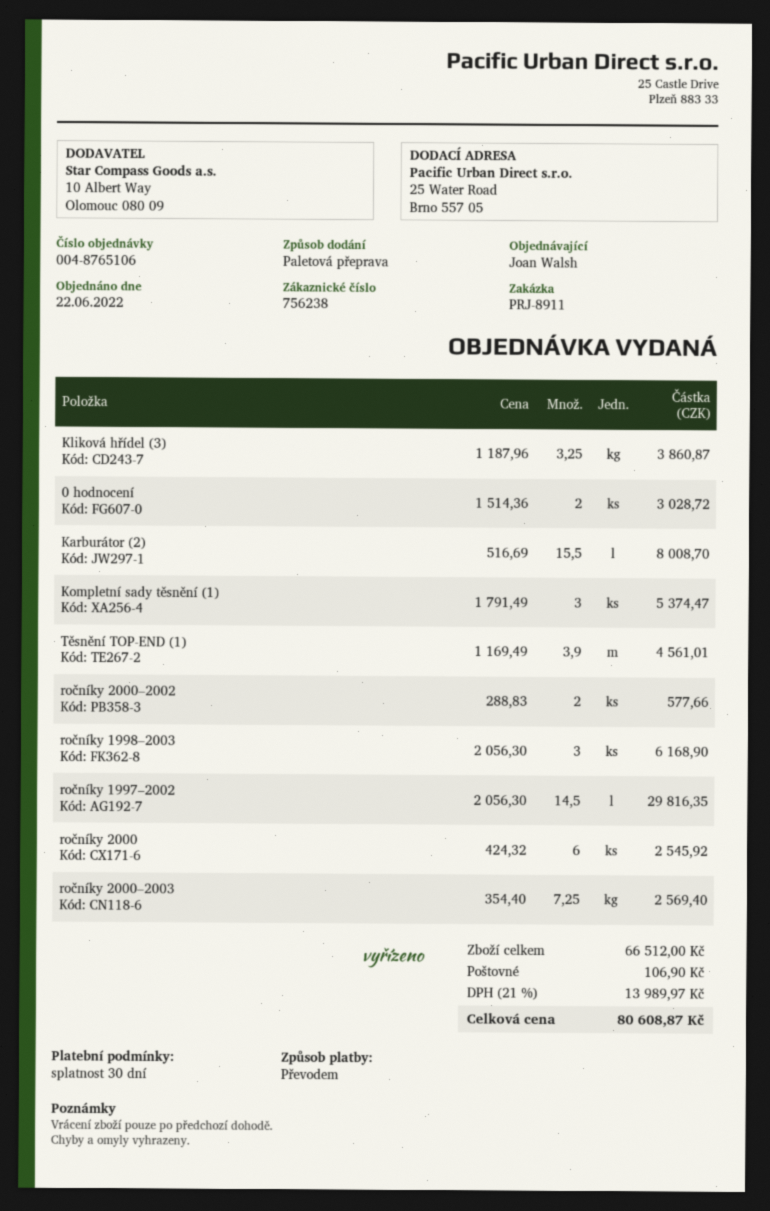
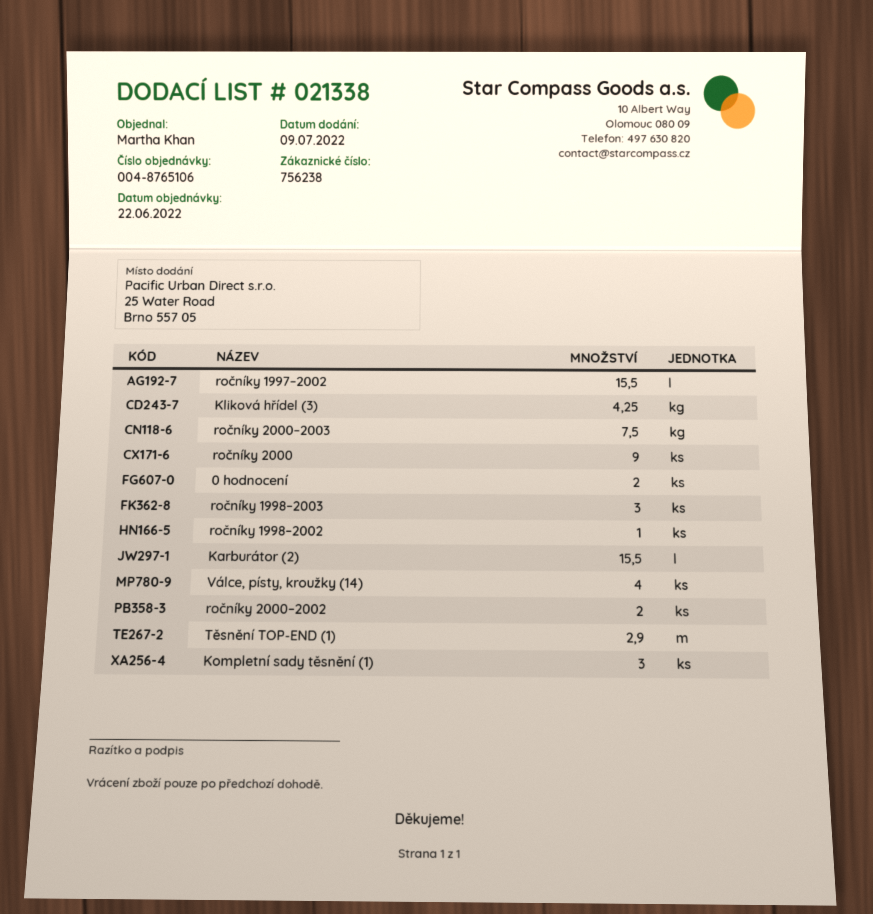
ordered by: Joan Walsh -> Martha Khan
Kliková hřídel (3): 3.25 -> 4.25
Těsnění TOP-END (1): 3.9 -> 2.9
ročníky 1997–2002: 14.5 -> 15.5
ročníky 2000: 6 -> 9
ročníky 2000–2003: 7.25 -> 7.5
ročníky 1998–2002: none -> 1
Válce, písty, kroužky (14): none -> 4

